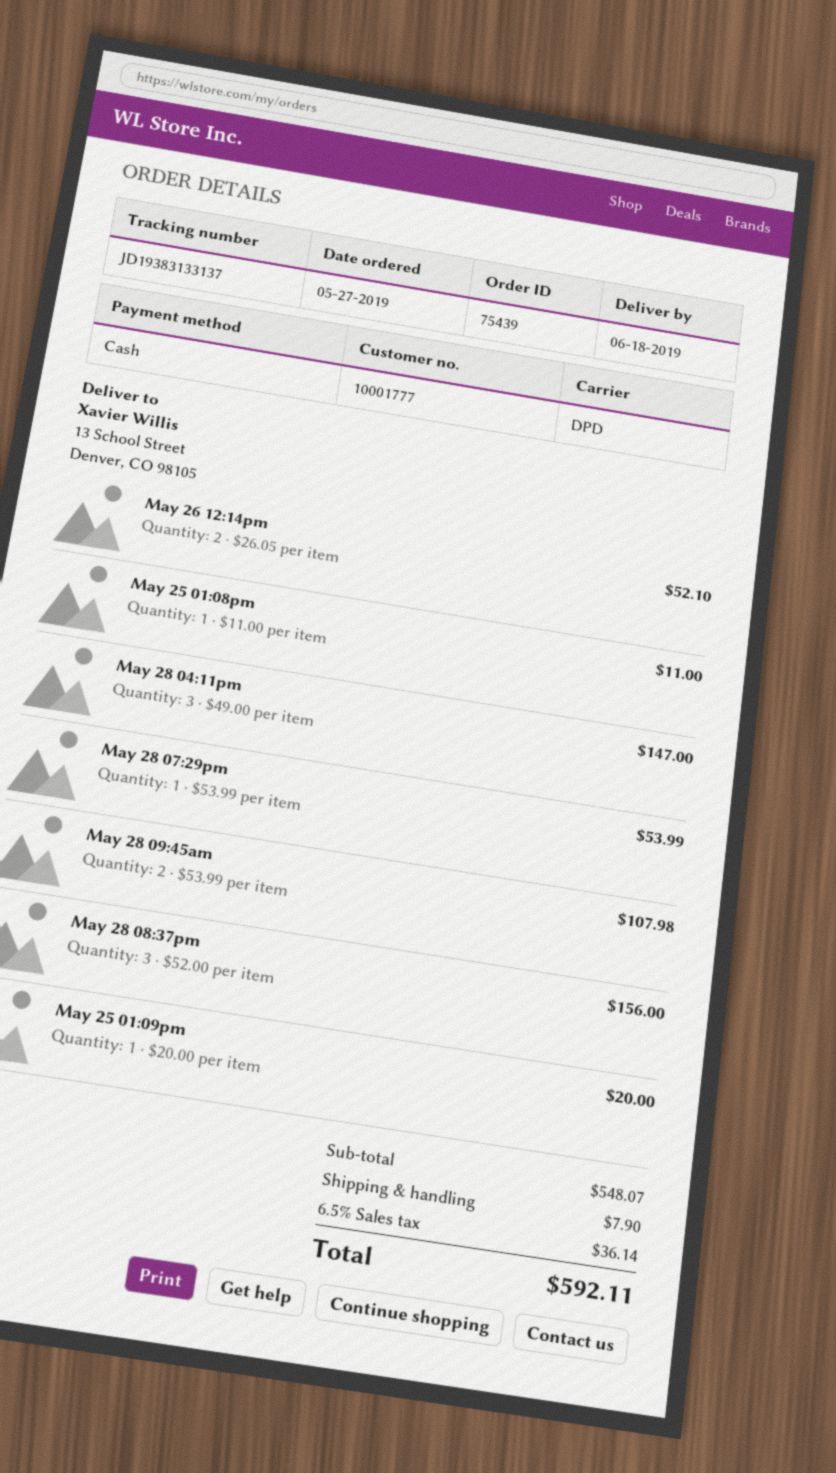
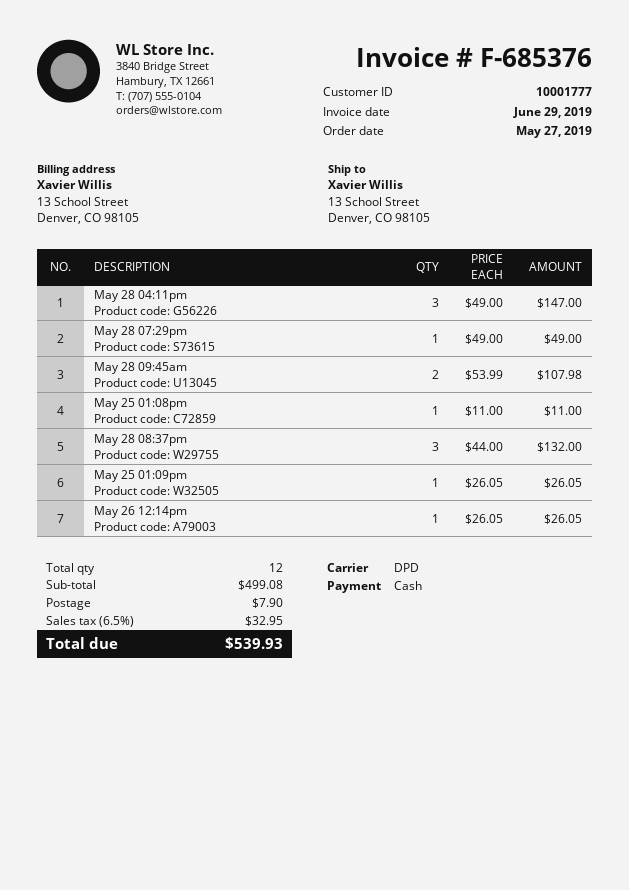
May 26 12:14pm: 2 x 26.05 = 52.10 -> 1 x 26.05 = 26.05
May 28 07:29pm: 1 x 53.99 = 53.99 -> 1 x 49.00 = 49.00
May 28 08:37pm: 3 x 52.00 = 156.00 -> 3 x 44.00 = 132.00
May 25 01:09pm: 1 x 20.00 = 20.00 -> 1 x 26.05 = 26.05
subtotal: 548.07 -> 499.08
tax: 6.5% = 36.14 -> 6.5% = 32.95
total: 592.11 -> 539.93

